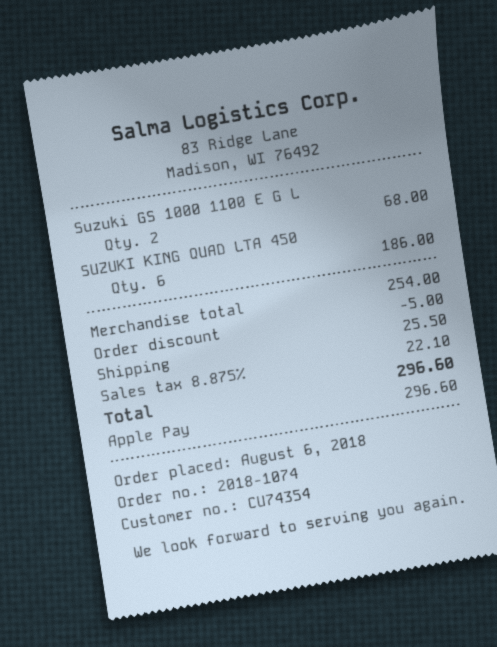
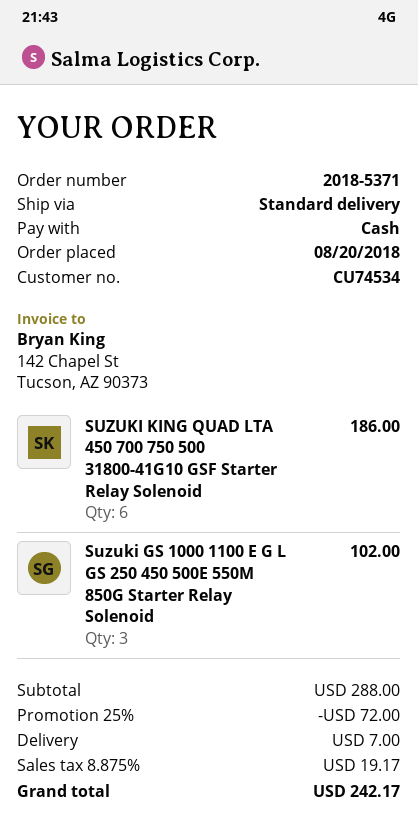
order number: 2018-1074 -> 2018-5371
order date: 2018-08-06 -> 2018-08-20
customer number: CU74354 -> CU74534
payment method: Apple Pay -> cash
Suzuki GS 1000 1100 E G L: 2 for 68.00 -> 3 for 102.00
subtotal: 254.00 -> 288.00
discount: 5.00 -> 72.00
shipping: 25.50 -> 7.00
tax: 8.875% = 22.10 -> 8.875% = 19.17
total: 296.60 -> 242.17

